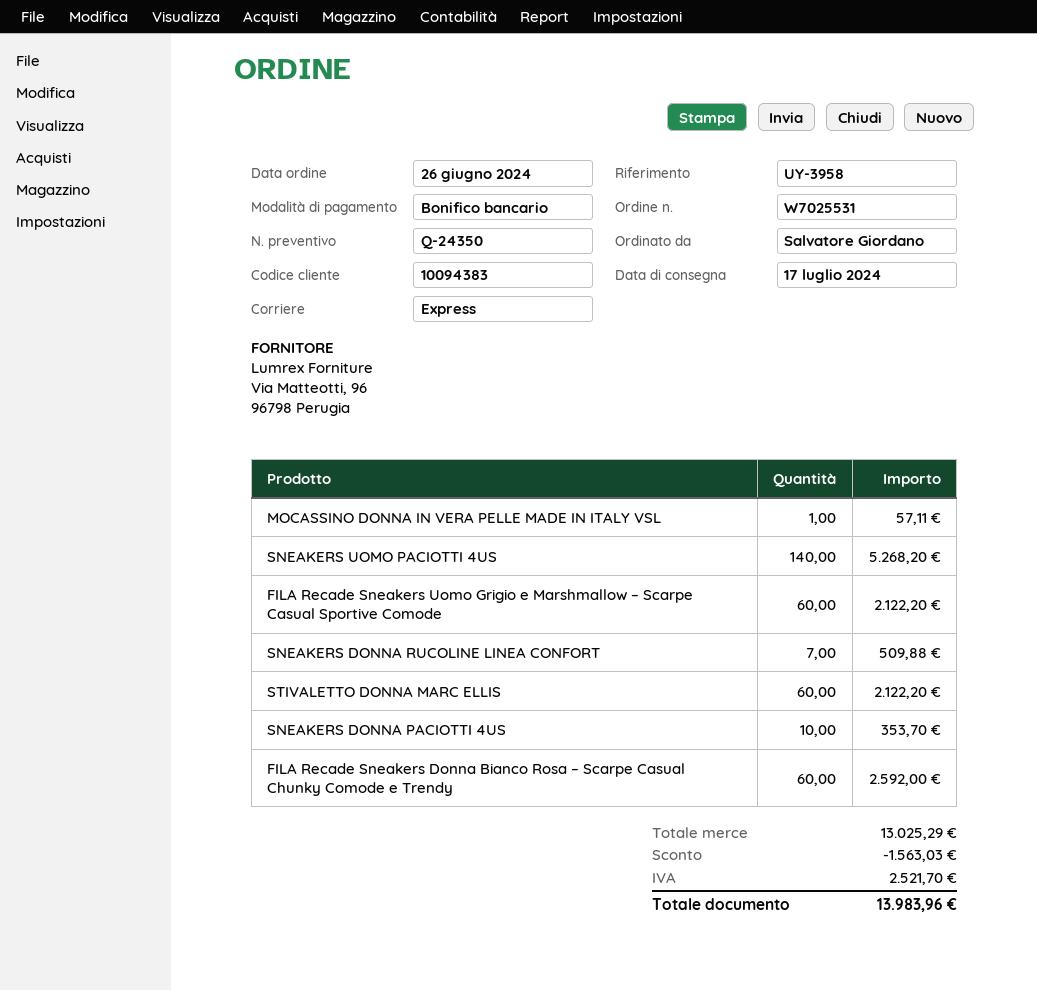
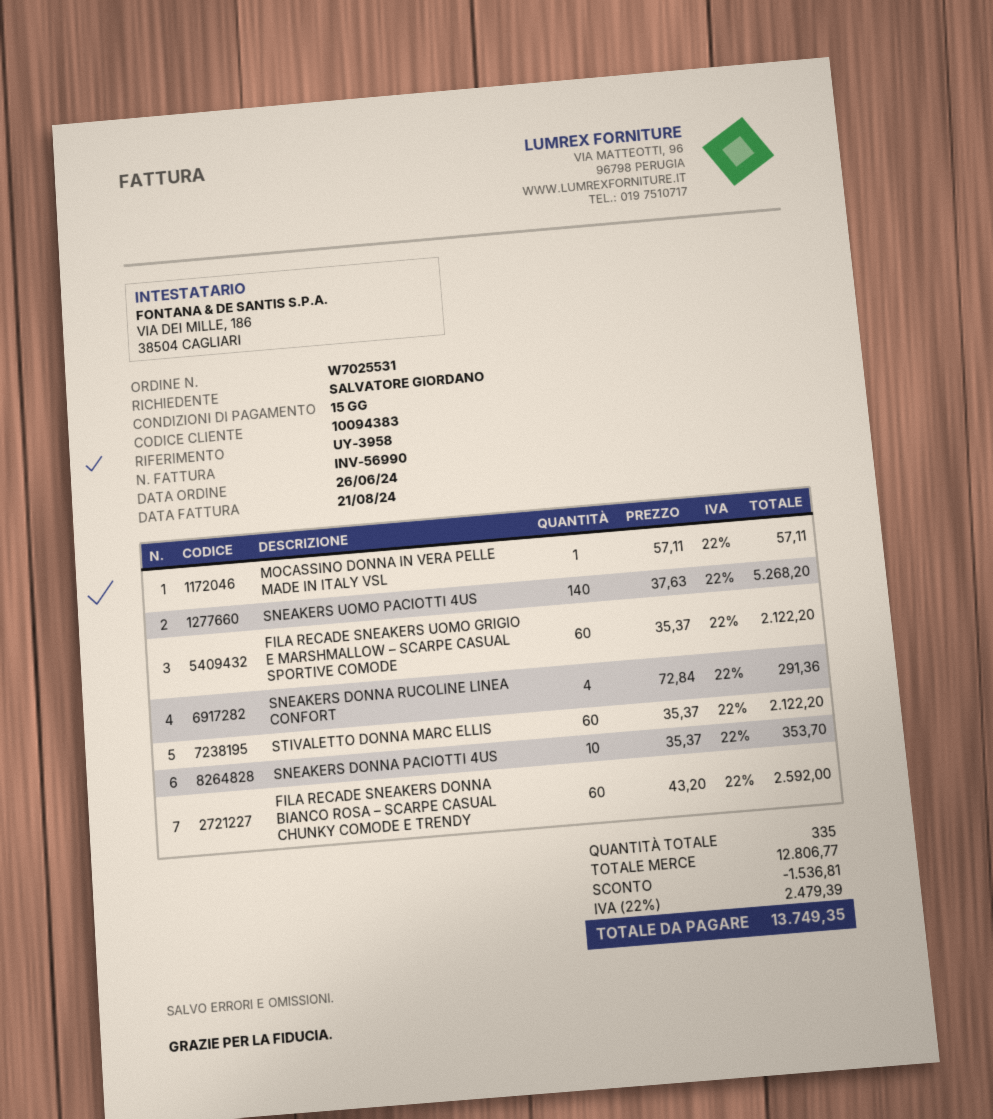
SNEAKERS DONNA RUCOLINE LINEA CONFORT: 7 for 509.88 -> 4 for 291.36
subtotal: 13025.29 -> 12806.77
discount: 1563.03 -> 1536.81
tax: 2521.70 -> 2479.39
total: 13983.96 -> 13749.35

